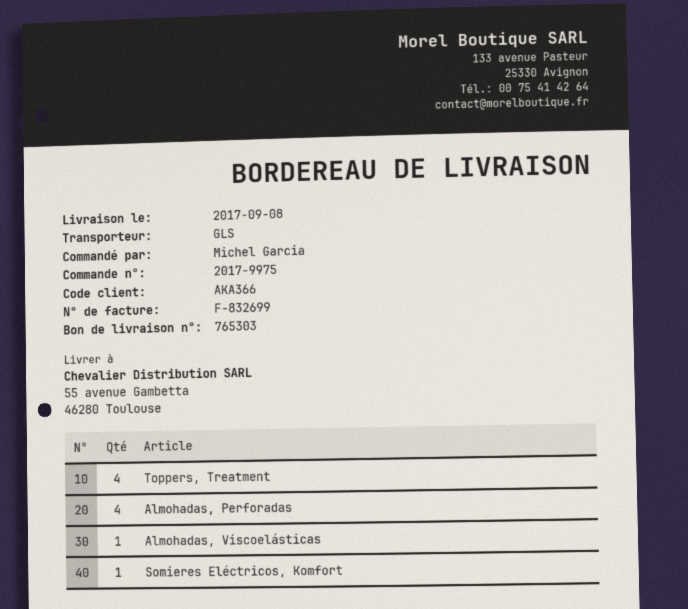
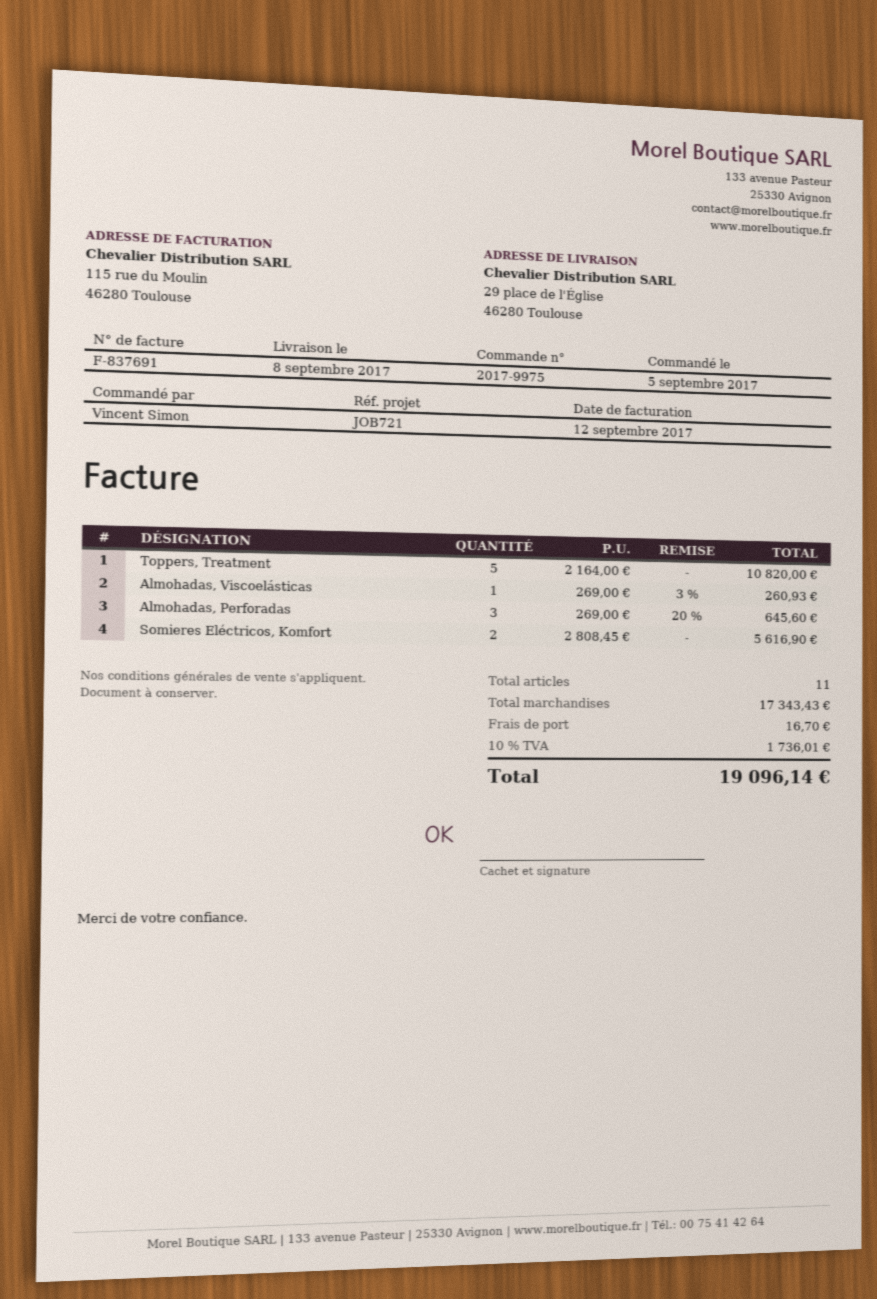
invoice number: F-832699 -> F-837691
ordered by: Michel Garcia -> Vincent Simon
ship to: 55 avenue Gambetta, 46280 Toulouse -> 29 place de l'Église, 46280 Toulouse
Toppers, Treatment: 4 -> 5
Almohadas, Perforadas: 4 -> 3
Somieres Eléctricos, Komfort: 1 -> 2

